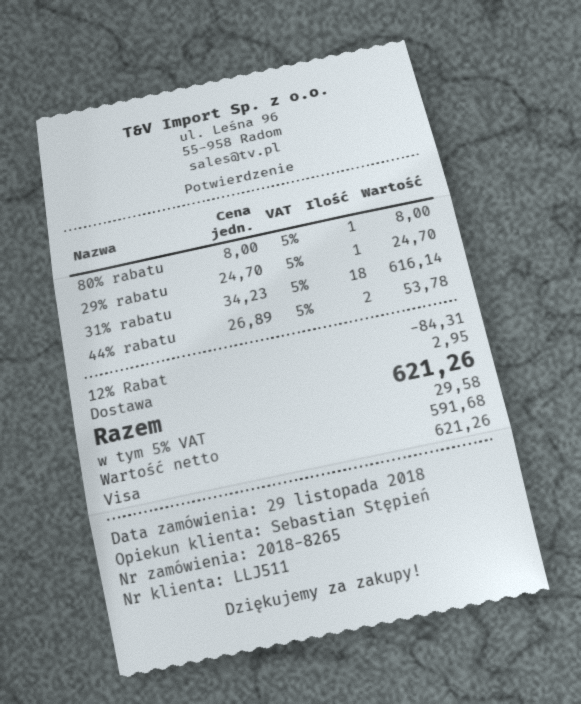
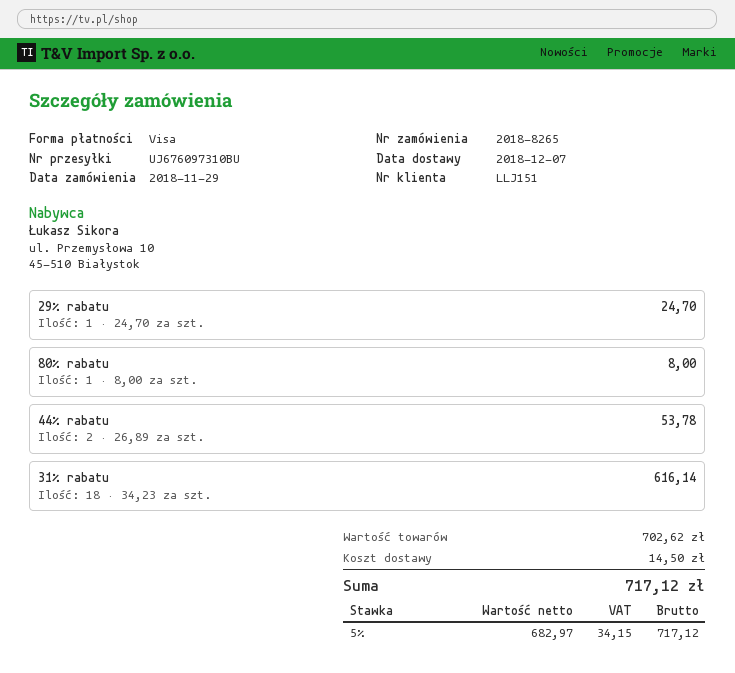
customer number: LLJ511 -> LLJ151
discount: 12% = 84.31 -> none
shipping: 2.95 -> 14.50
net: 591.68 -> 682.97
tax: 5% = 29.58 -> 5% = 34.15
total: 621.26 -> 717.12

